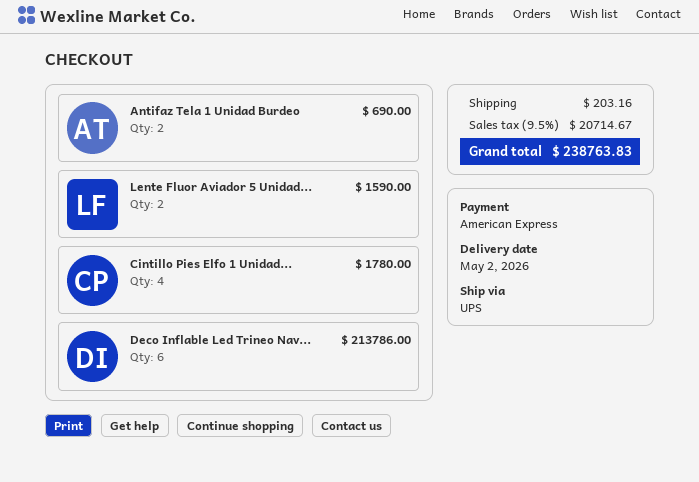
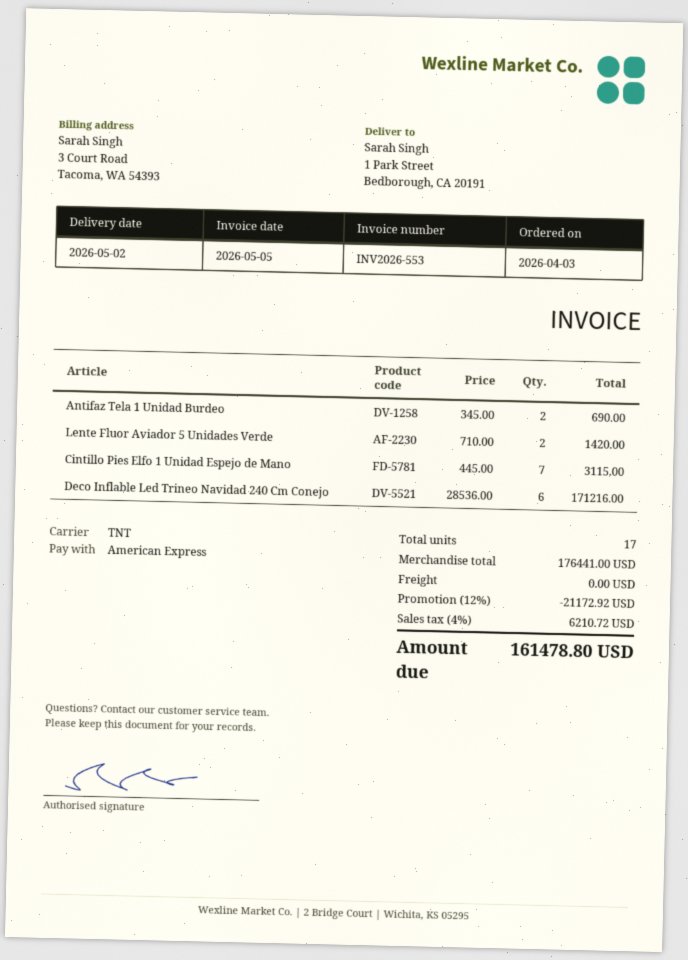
shipping method: UPS -> TNT
Lente Fluor Aviador 5 Unidad...: 2 for 1590.00 -> 2 for 1420.00
Cintillo Pies Elfo 1 Unidad...: 4 for 1780.00 -> 7 for 3115.00
Deco Inflable Led Trineo Nav...: 6 for 213786.00 -> 6 for 171216.00
discount: none -> 12% = 21172.92
shipping: 203.16 -> 0.00
tax: 9.5% = 20714.67 -> 4% = 6210.72
total: 238763.83 -> 161478.80

